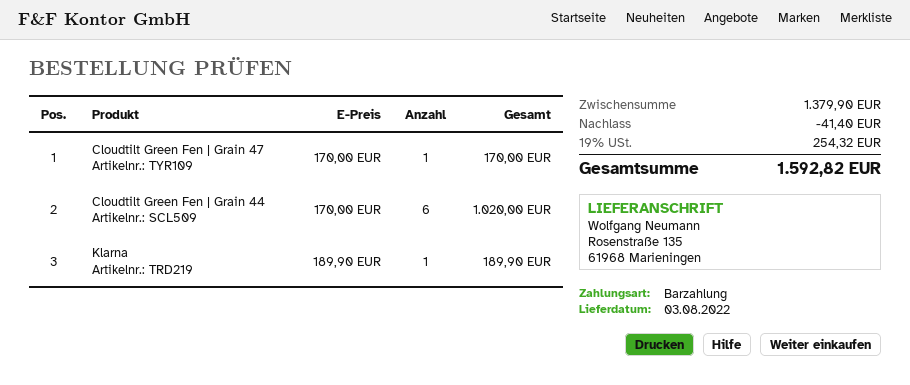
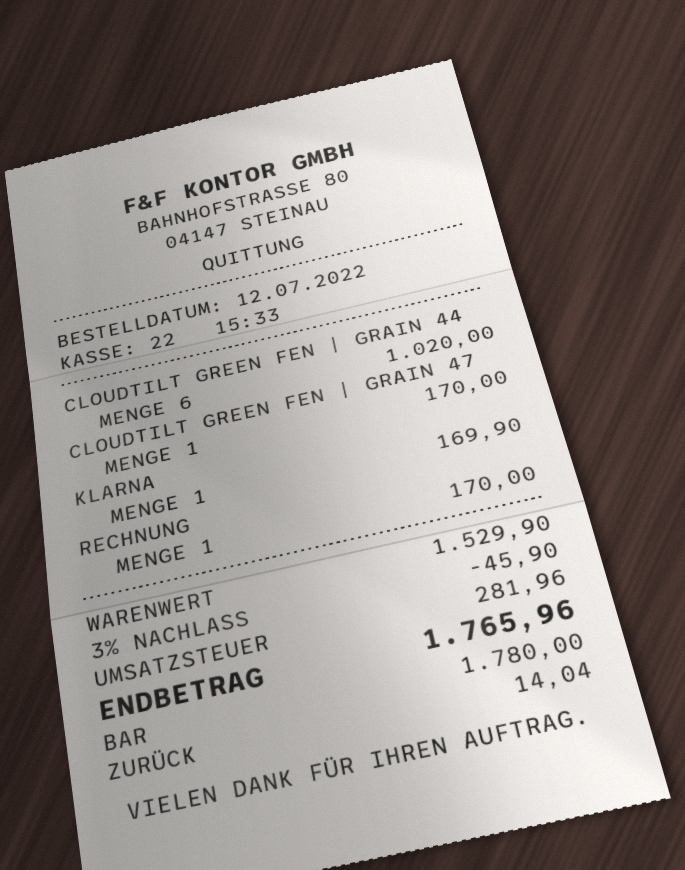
Klarna: 1 for 189.90 -> 1 for 169.90
RECHNUNG: none -> 1 for 170.00
subtotal: 1379.90 -> 1529.90
discount: 41.40 -> 45.90
tax: 254.32 -> 281.96
total: 1592.82 -> 1765.96

